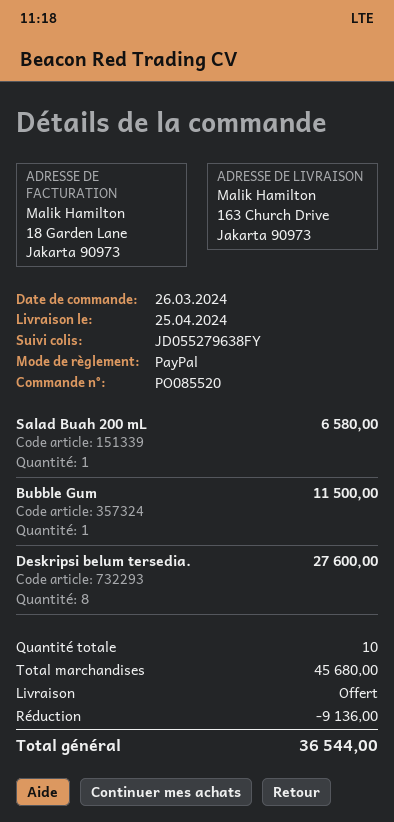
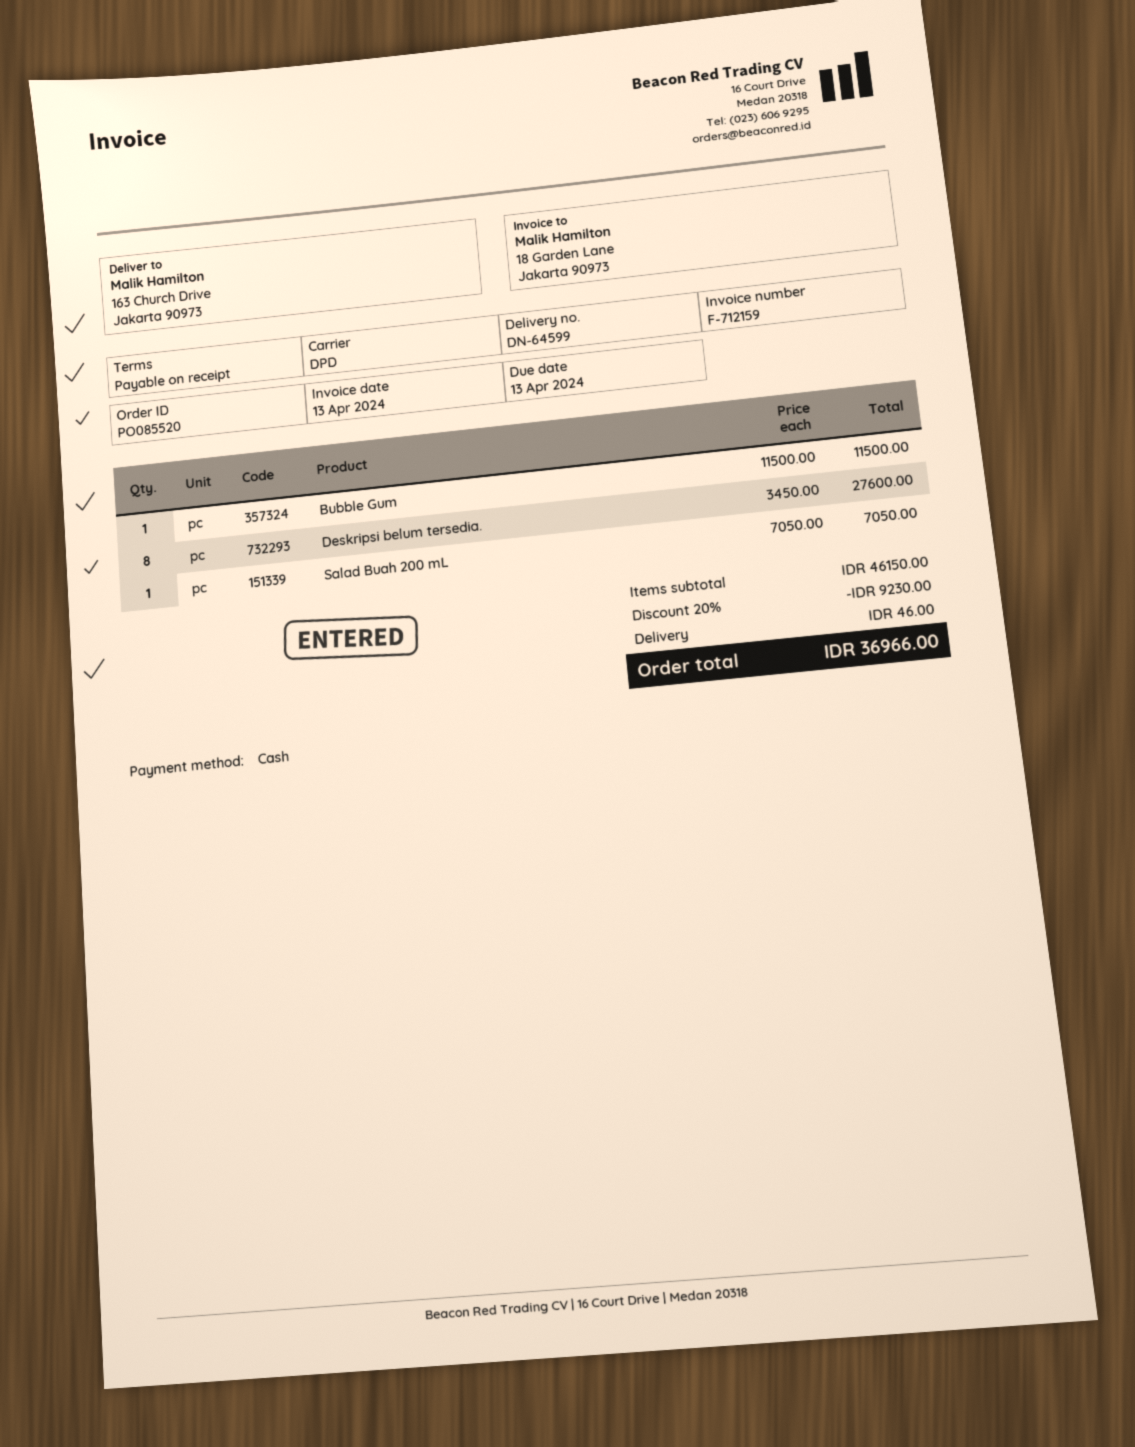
payment method: PayPal -> cash
Salad Buah 200 mL: 1 for 6580.00 -> 1 for 7050.00
subtotal: 45680.00 -> 46150.00
discount: 9136.00 -> 9230.00
shipping: 0.00 -> 46.00
total: 36544.00 -> 36966.00

